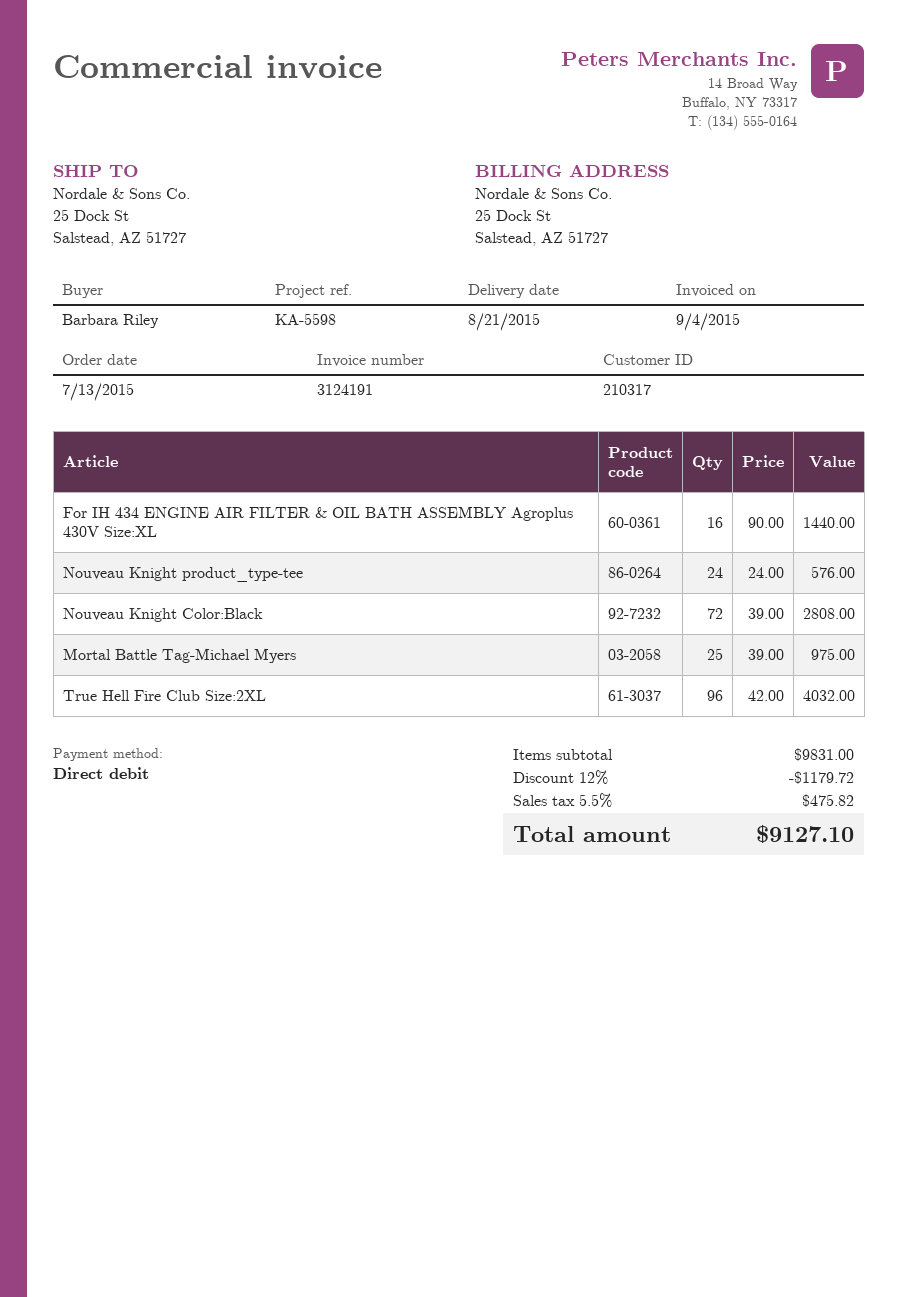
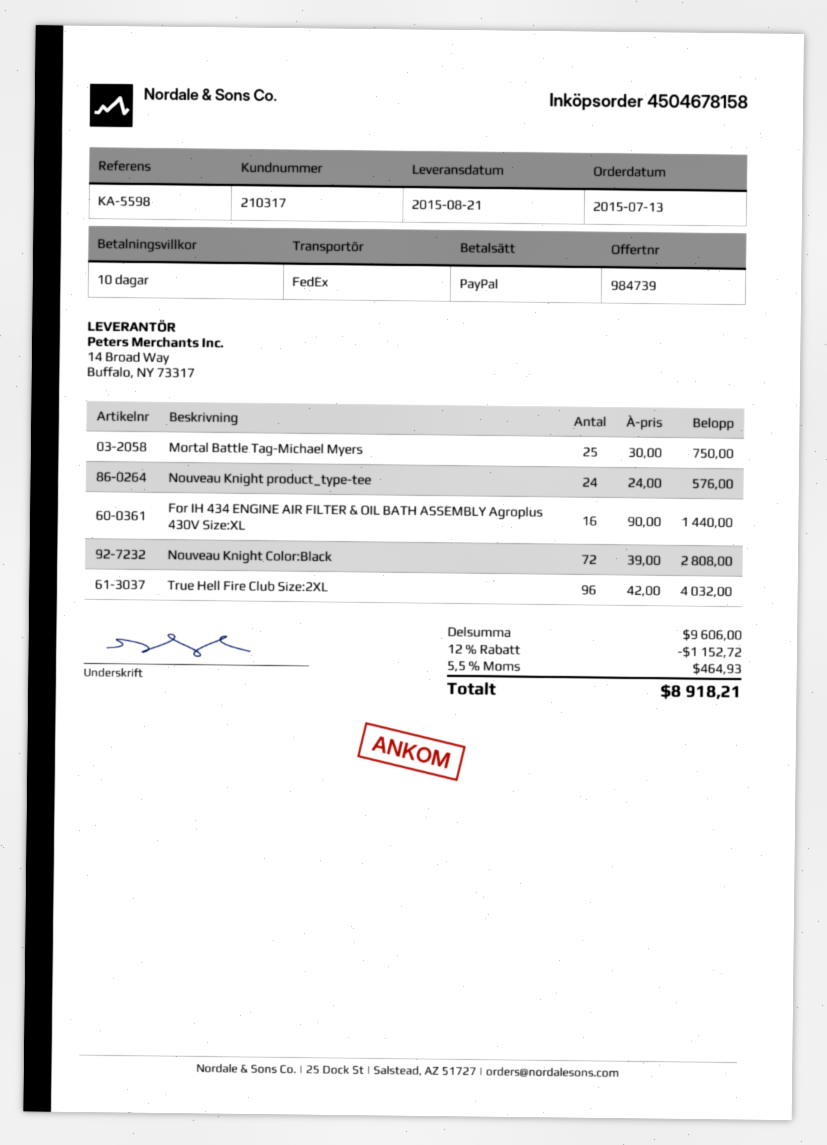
payment method: direct debit -> PayPal
Mortal Battle Tag-Michael Myers: 25 x 39.00 = 975.00 -> 25 x 30.00 = 750.00
subtotal: 9831.00 -> 9606.00
discount: 12% = 1179.72 -> 12% = 1152.72
tax: 5.5% = 475.82 -> 5.5% = 464.93
total: 9127.10 -> 8918.21

